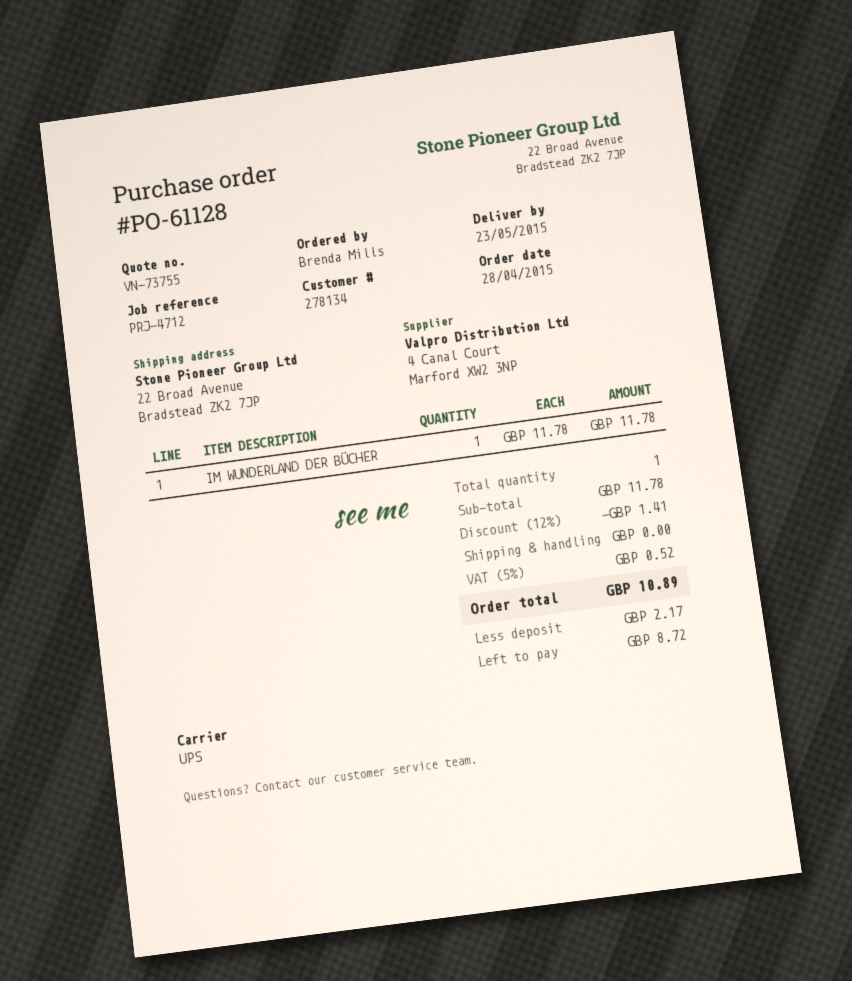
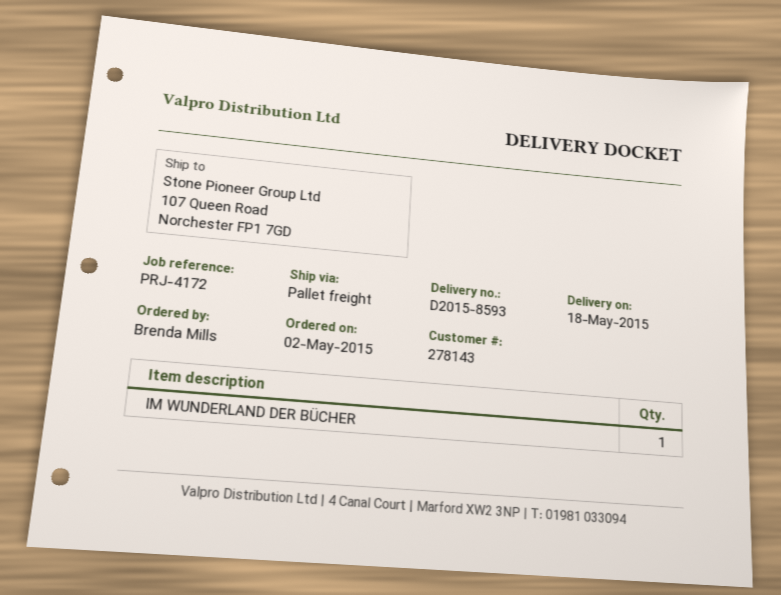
order date: 2015-04-28 -> 2015-05-02
delivery date: 2015-05-23 -> 2015-05-18
customer number: 278134 -> 278143
reference: PRJ-4712 -> PRJ-4172
shipping method: UPS -> pallet freight
ship to: 22 Broad Avenue, Bradstead ZK2 7JP -> 107 Queen Road, Norchester FP1 7GD

